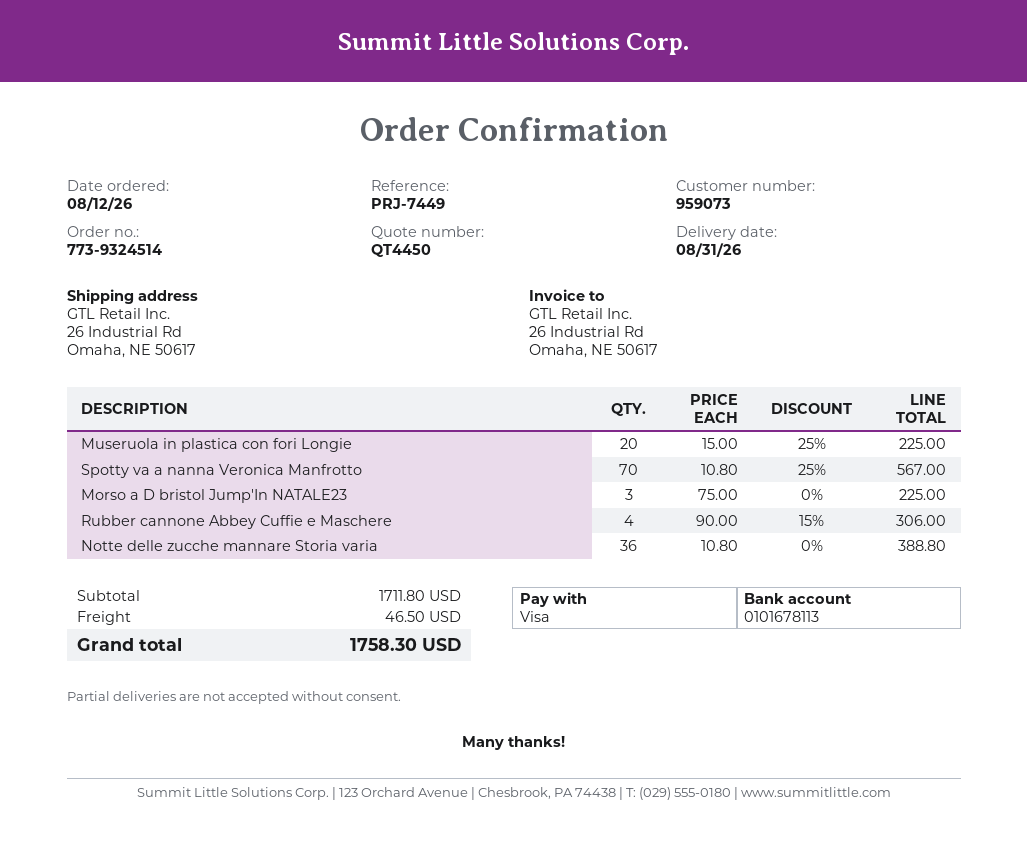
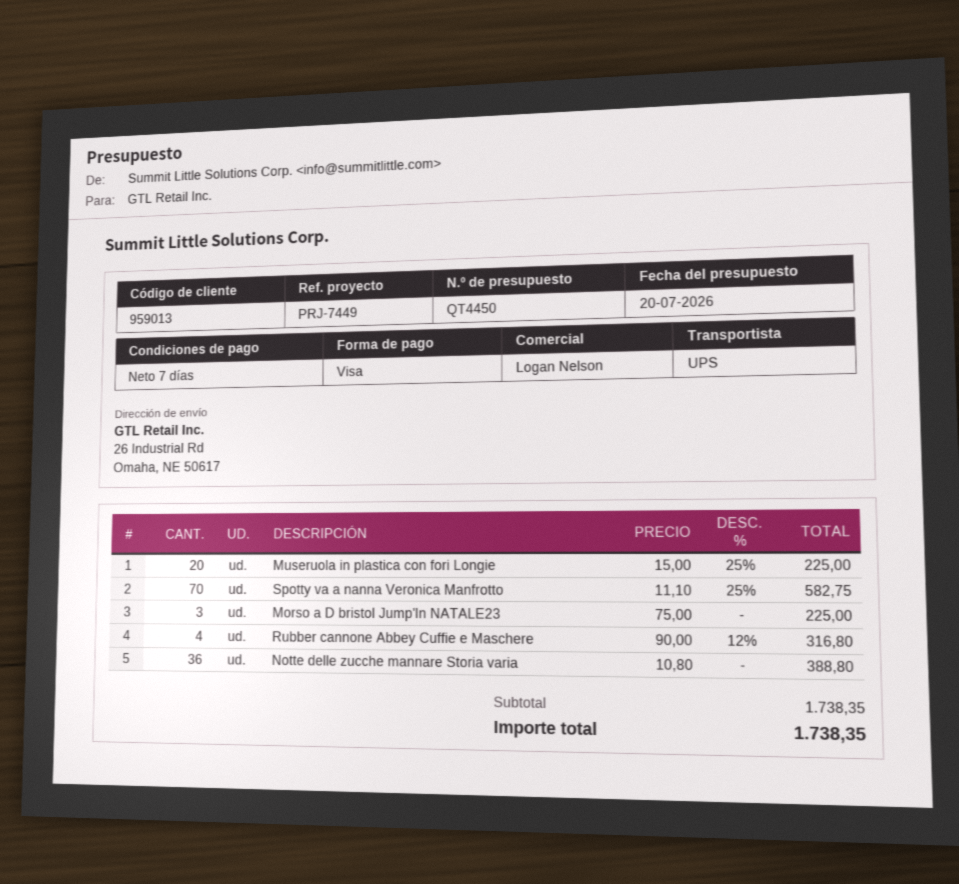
customer number: 959073 -> 959013
Spotty va a nanna Veronica Manfrotto: 70 x 10.80 - 25% = 567.00 -> 70 x 11.10 - 25% = 582.75
Rubber cannone Abbey Cuffie e Maschere: 4 x 90.00 - 15% = 306.00 -> 4 x 90.00 - 12% = 316.80
subtotal: 1711.80 -> 1738.35
shipping: 46.50 -> none
total: 1758.30 -> 1738.35

